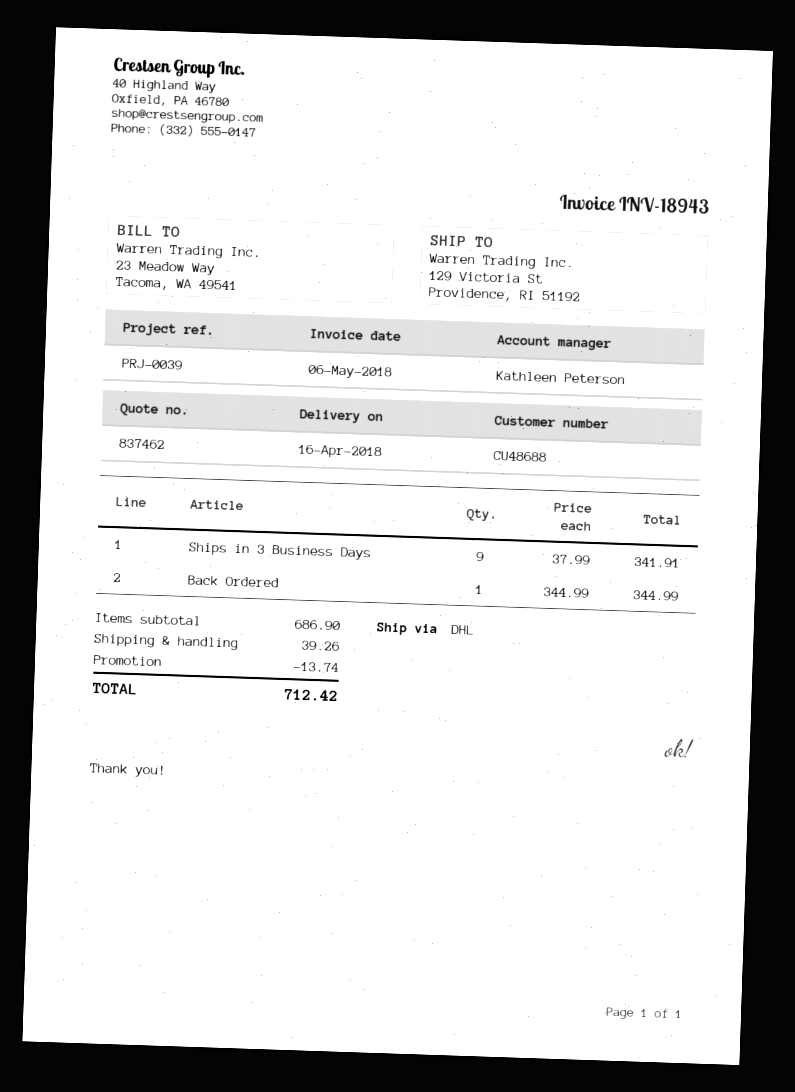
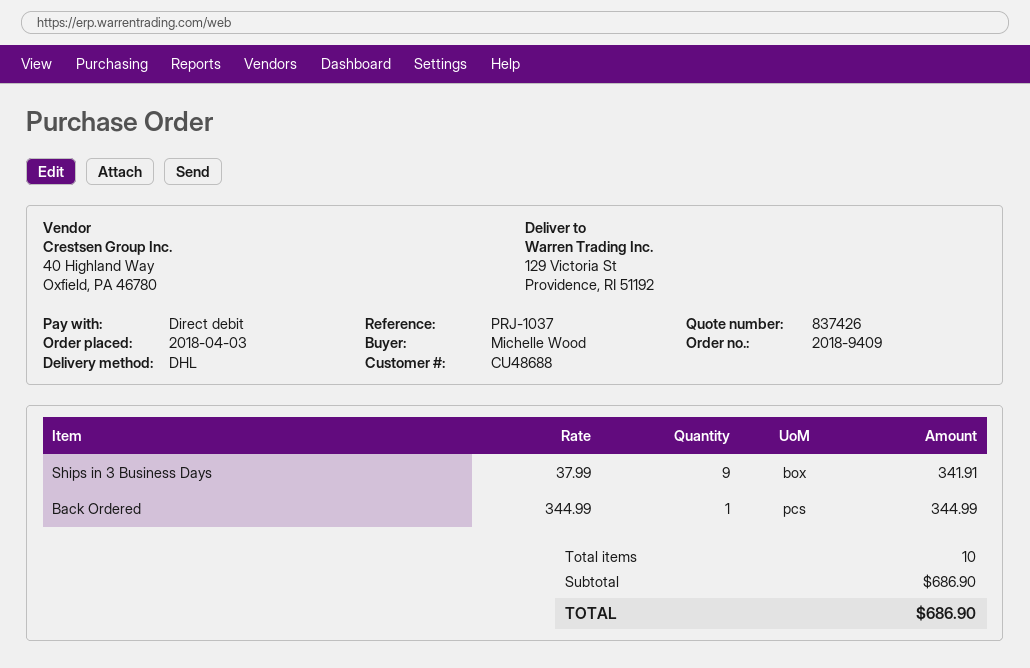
quote number: 837462 -> 837426
reference: PRJ-0039 -> PRJ-1037
discount: 13.74 -> none
shipping: 39.26 -> none
total: 712.42 -> 686.90

